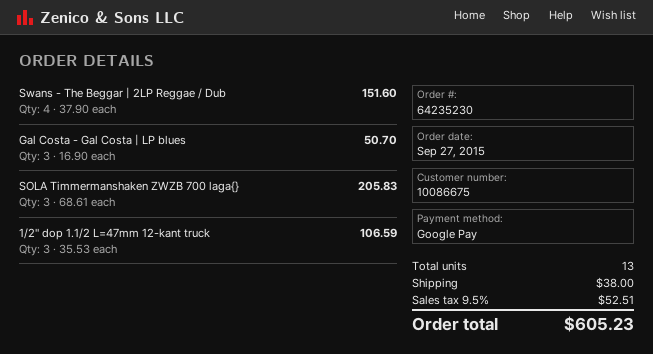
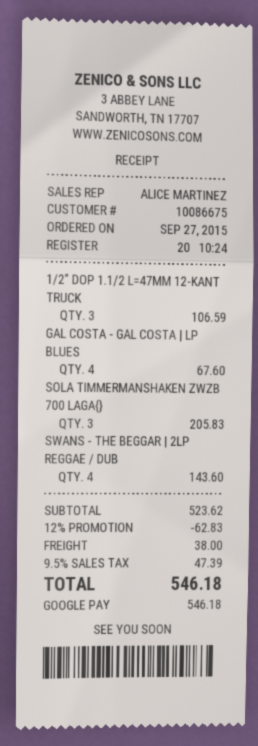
Swans - The Beggar | 2LP Reggae / Dub: 4 for 151.60 -> 4 for 143.60
Gal Costa - Gal Costa | LP blues: 3 for 50.70 -> 4 for 67.60
discount: none -> 12% = 62.83
tax: 9.5% = 52.51 -> 9.5% = 47.39
total: 605.23 -> 546.18

